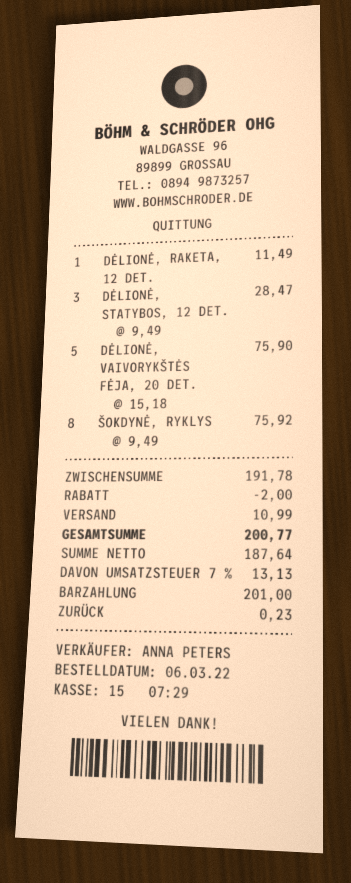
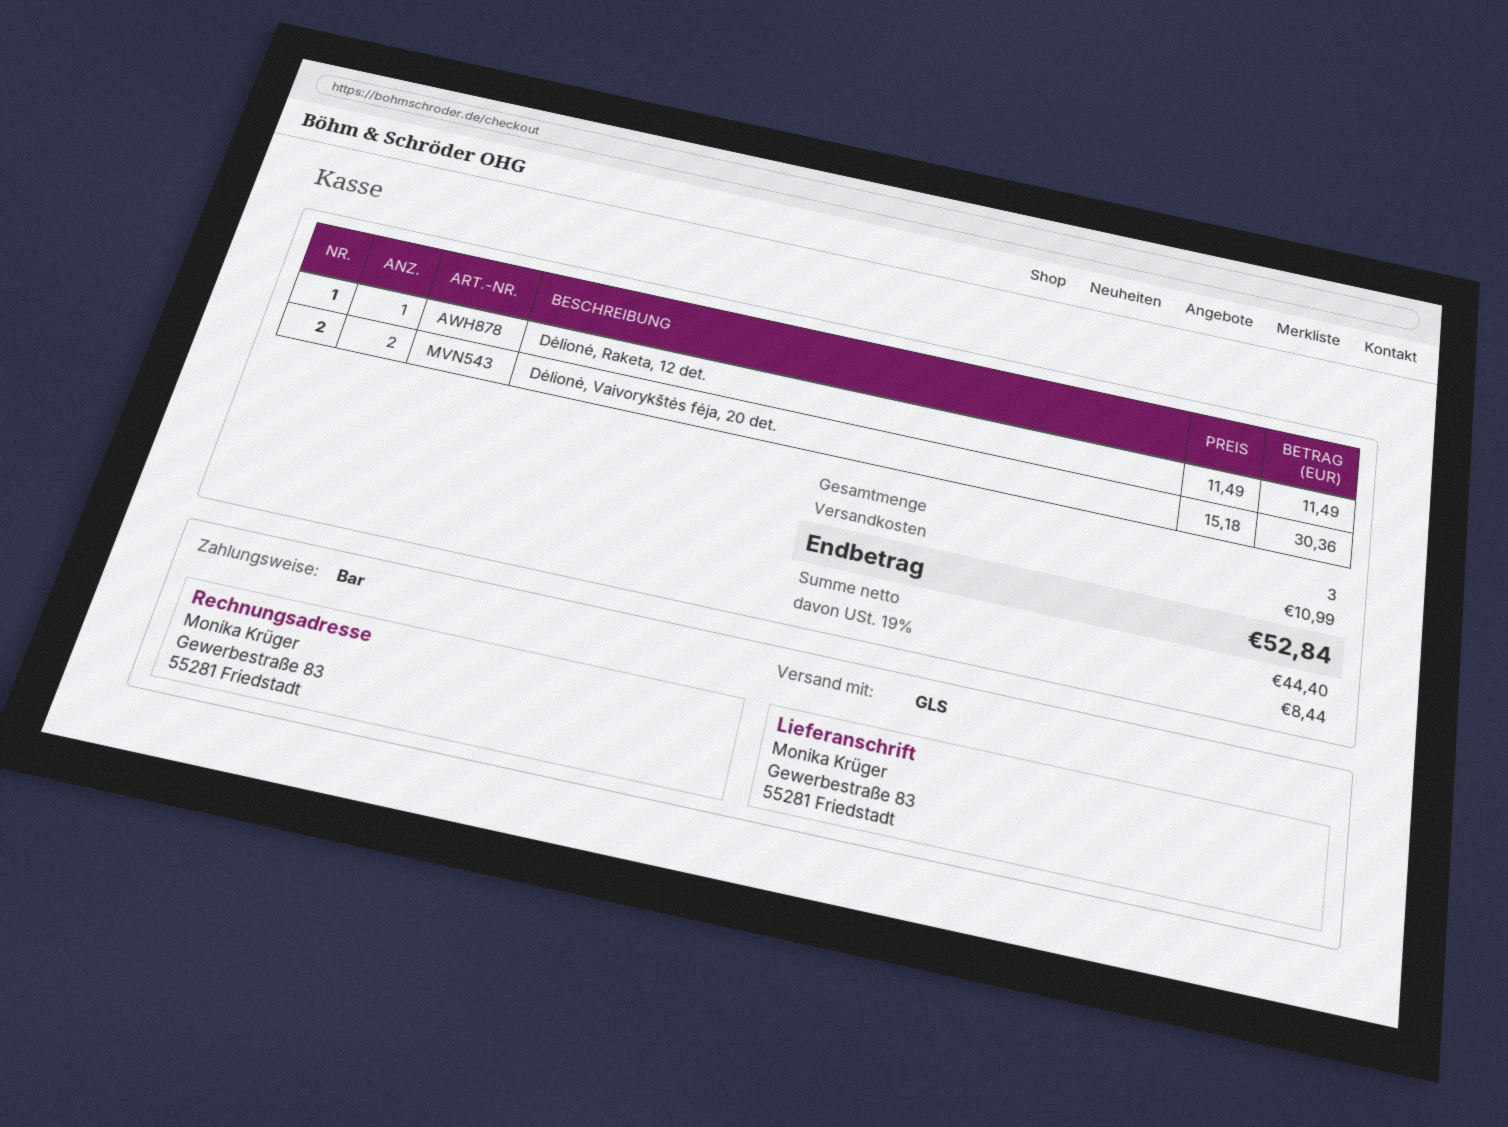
DĖLIONĖ, STATYBOS, 12 DET.: 3 x 9.49 = 28.47 -> none
DĖLIONĖ, VAIVORYKŠTĖS FĖJA, 20 DET.: 5 x 15.18 = 75.90 -> 2 x 15.18 = 30.36
ŠOKDYNĖ, RYKLYS: 8 x 9.49 = 75.92 -> none
discount: 2.00 -> none
net: 187.64 -> 44.40
tax: 7% = 13.13 -> 19% = 8.44
total: 200.77 -> 52.84

